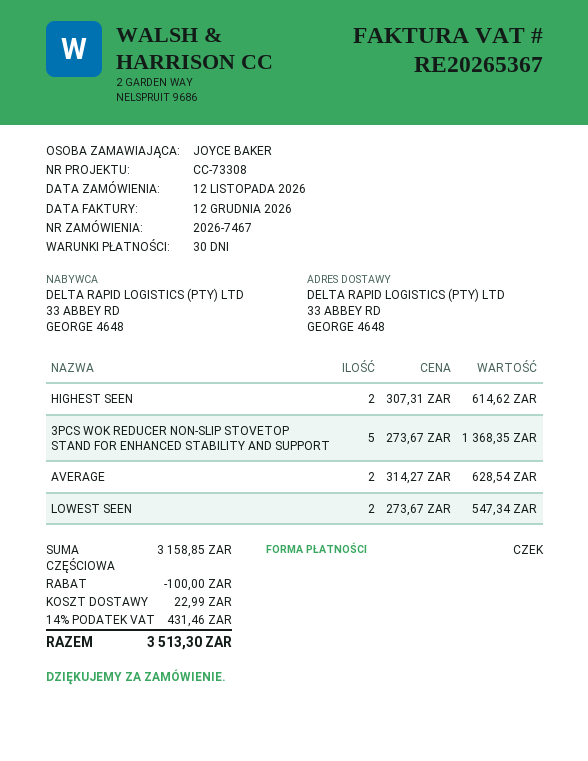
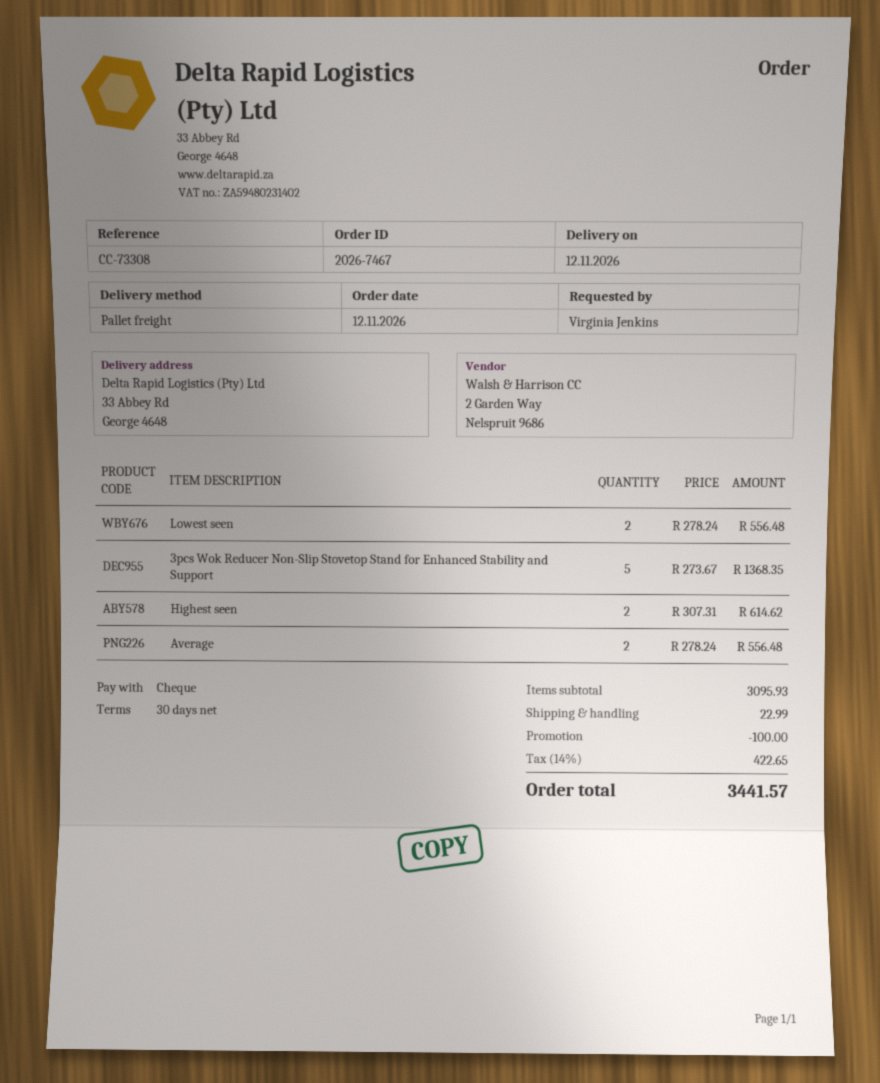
ordered by: JOYCE BAKER -> Virginia Jenkins
AVERAGE: 2 x 314.27 = 628.54 -> 2 x 278.24 = 556.48
LOWEST SEEN: 2 x 273.67 = 547.34 -> 2 x 278.24 = 556.48
subtotal: 3158.85 -> 3095.93
tax: 14% = 431.46 -> 14% = 422.65
total: 3513.30 -> 3441.57

